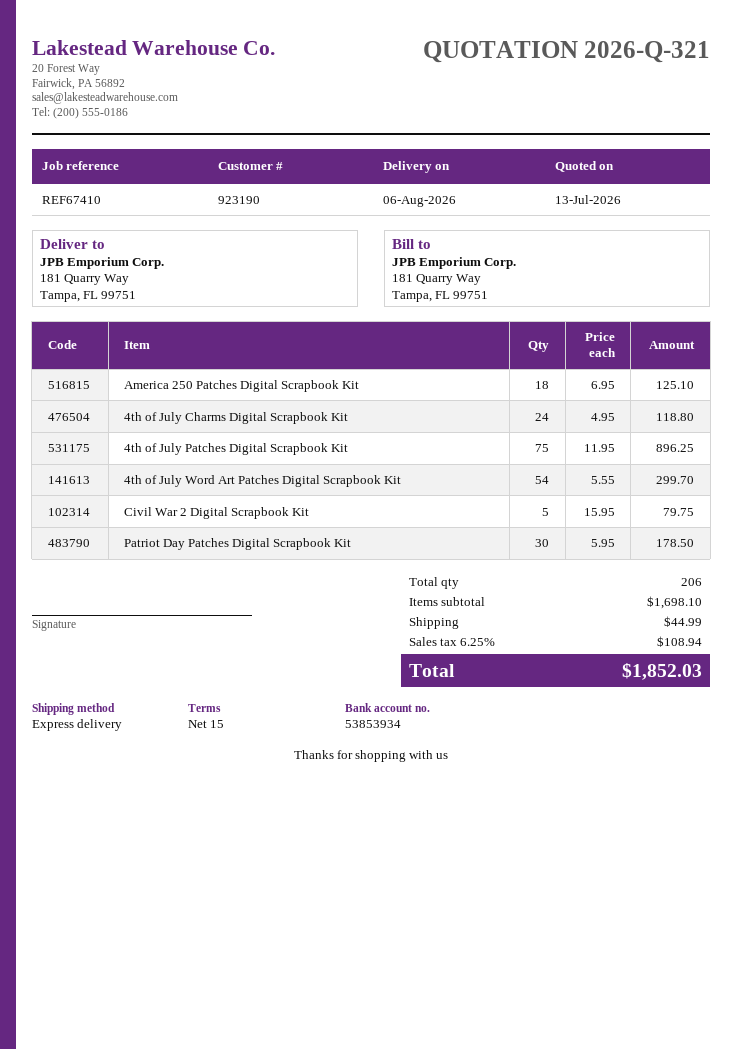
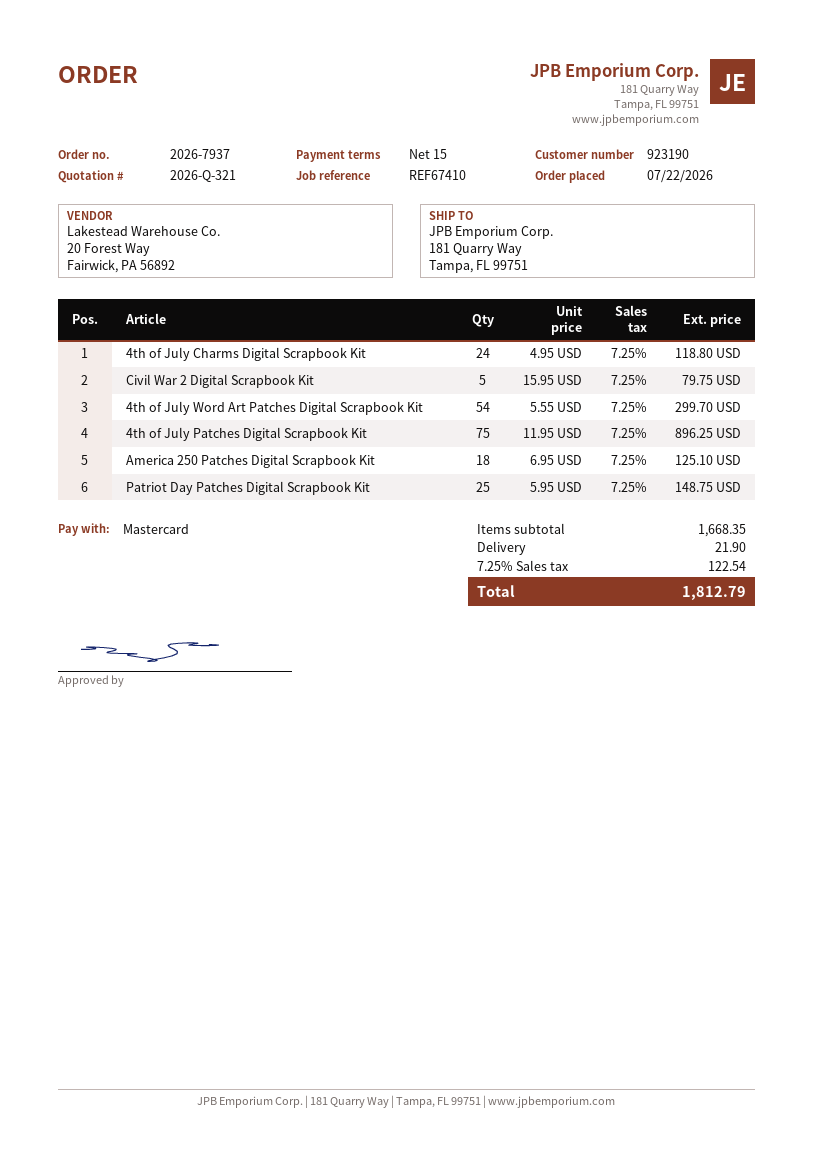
Patriot Day Patches Digital Scrapbook Kit: 30 x 5.95 = 178.50 -> 25 x 5.95 = 148.75
subtotal: 1698.10 -> 1668.35
shipping: 44.99 -> 21.90
tax: 6.25% = 108.94 -> 7.25% = 122.54
total: 1852.03 -> 1812.79

